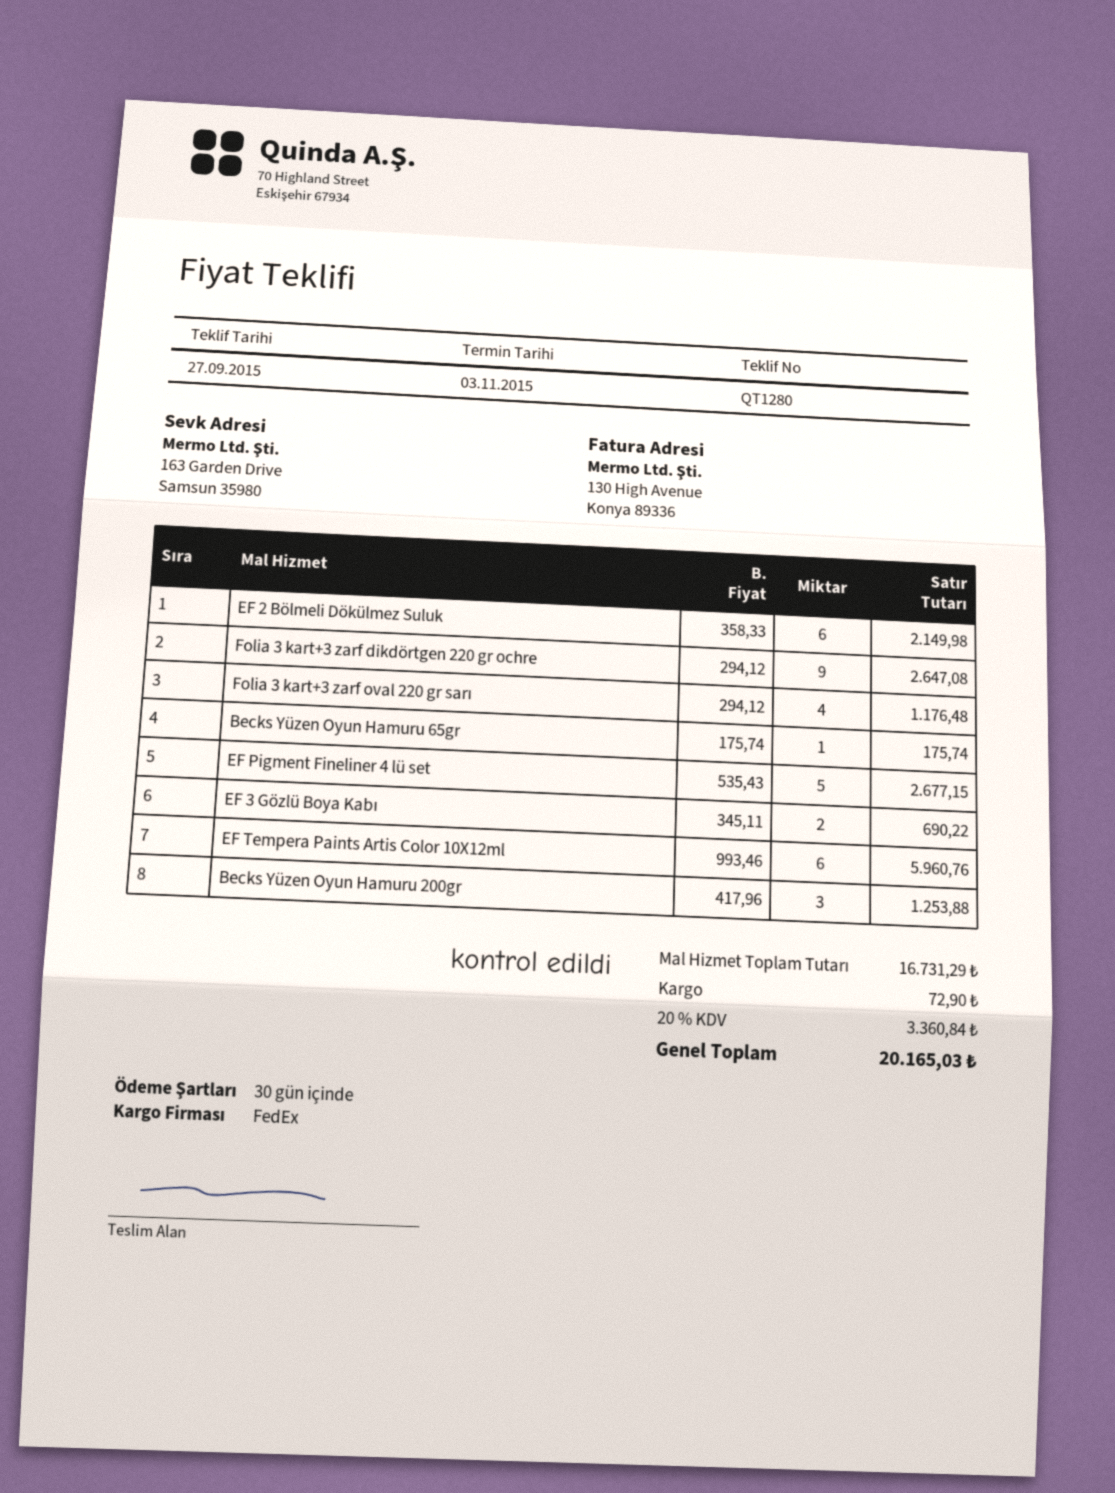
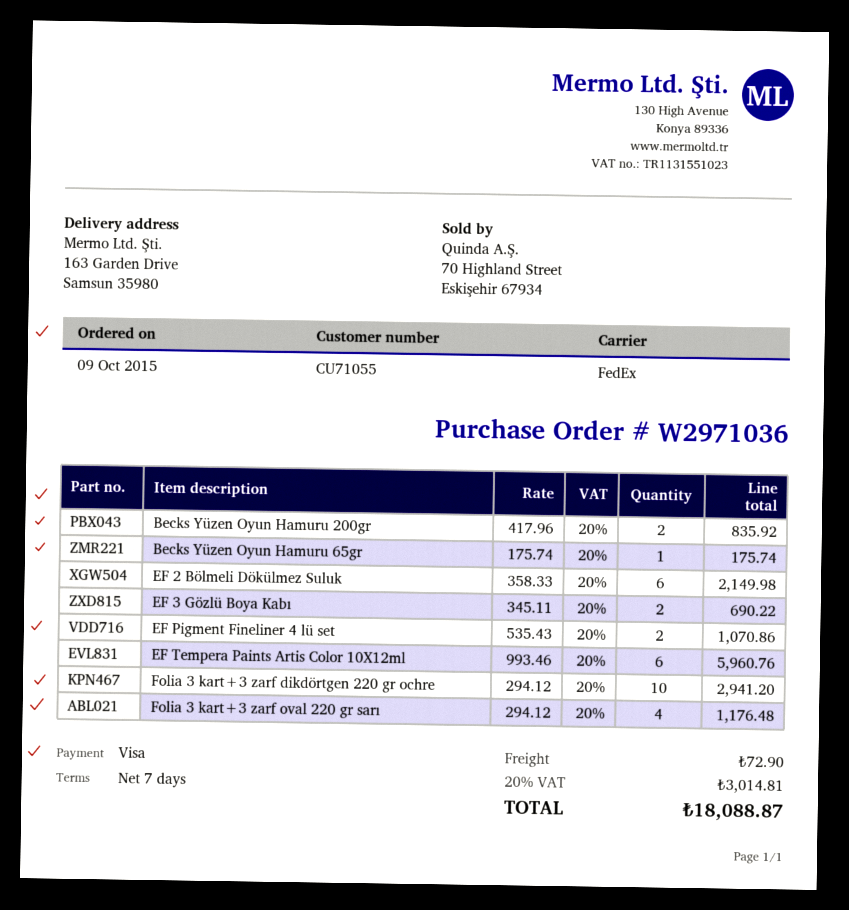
payment terms: 30 days -> 7 days
Folia 3 kart+3 zarf dikdörtgen 220 gr ochre: 9 x 294.12 = 2647.08 -> 10 x 294.12 = 2941.20
EF Pigment Fineliner 4 lü set: 5 x 535.43 = 2677.15 -> 2 x 535.43 = 1070.86
Becks Yüzen Oyun Hamuru 200gr: 3 x 417.96 = 1253.88 -> 2 x 417.96 = 835.92
tax: 20% = 3360.84 -> 20% = 3014.81
total: 20165.03 -> 18088.87

